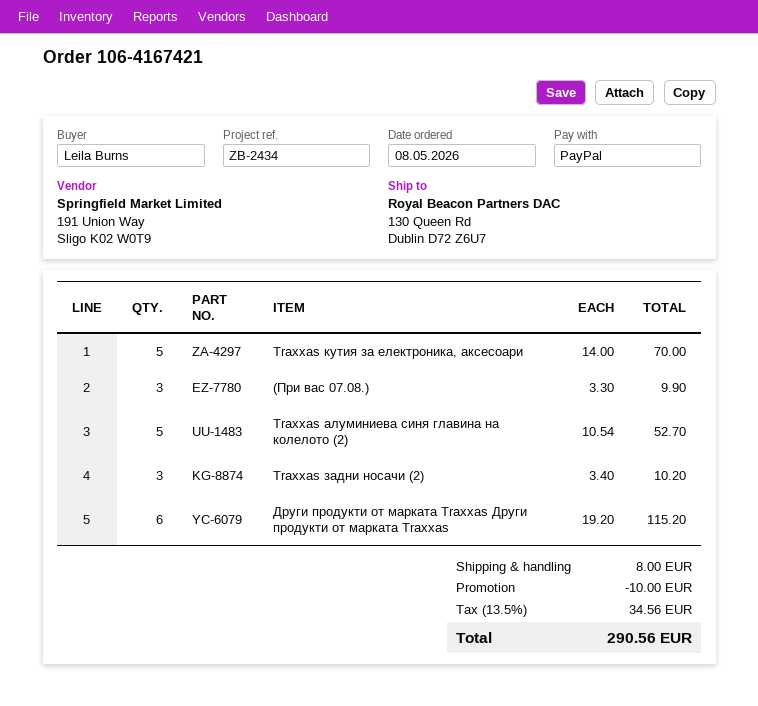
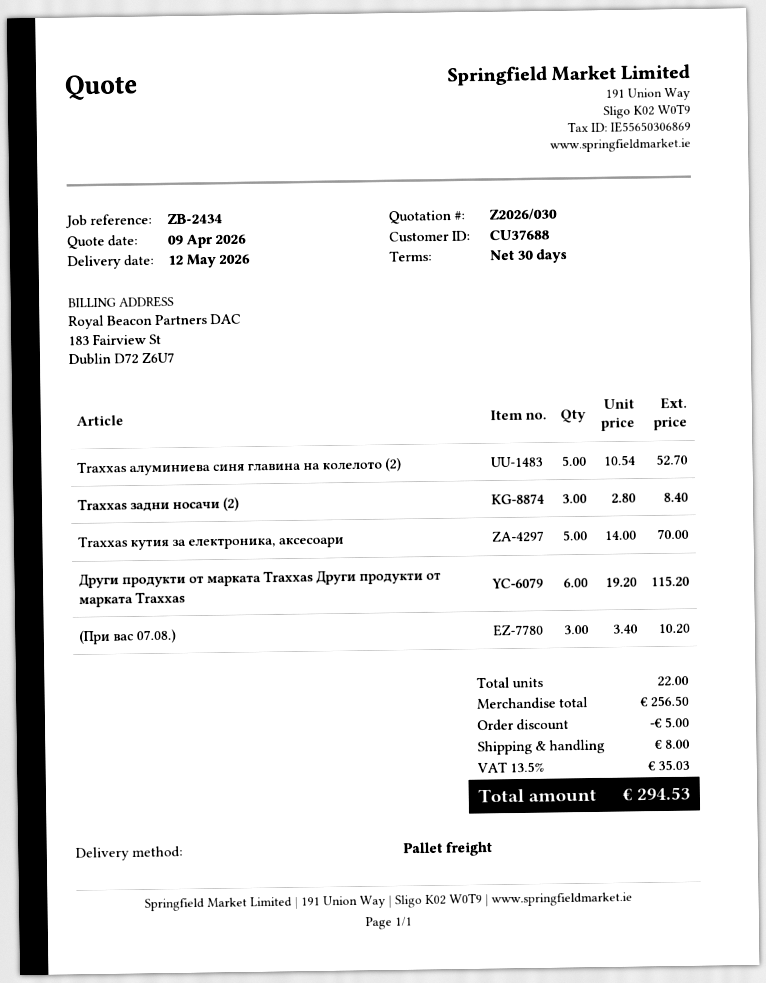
(При вас 07.08.): 3 x 3.30 = 9.90 -> 3 x 3.40 = 10.20
Traxxas задни носачи (2): 3 x 3.40 = 10.20 -> 3 x 2.80 = 8.40
discount: 10.00 -> 5.00
tax: 13.5% = 34.56 -> 13.5% = 35.03
total: 290.56 -> 294.53

